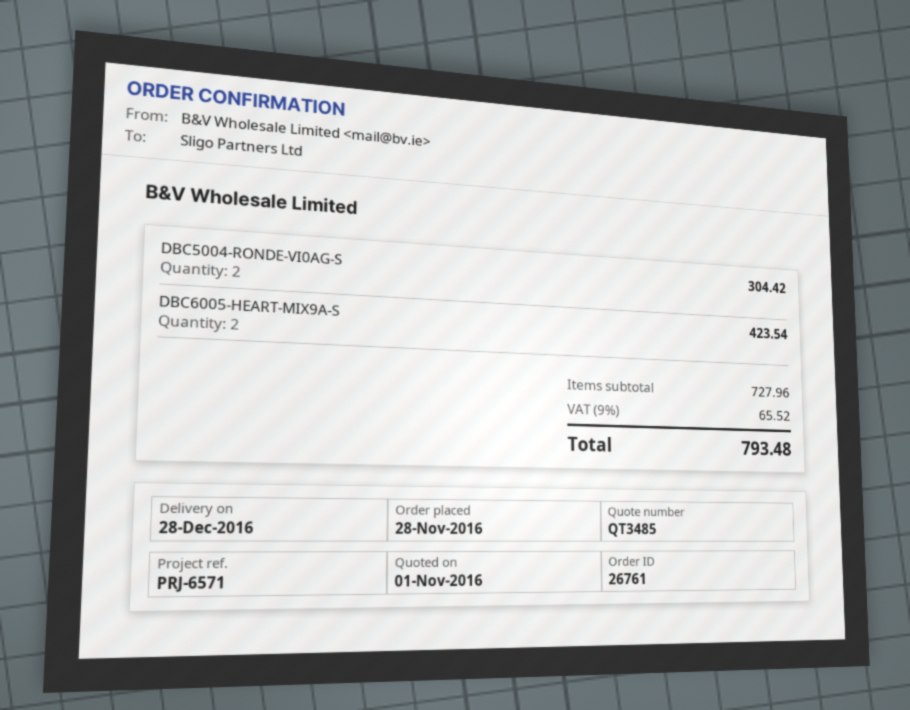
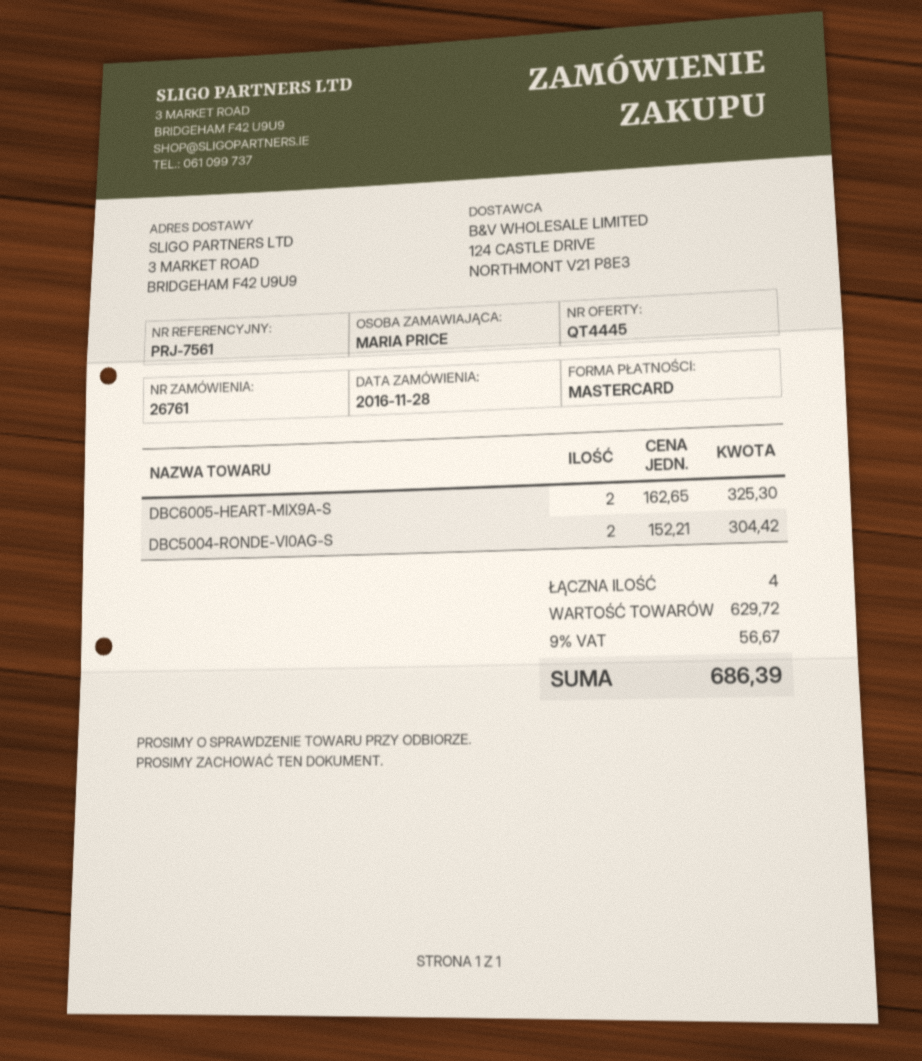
quote number: QT3485 -> QT4445
reference: PRJ-6571 -> PRJ-7561
DBC6005-HEART-MIX9A-S: 2 for 423.54 -> 2 for 325.30
subtotal: 727.96 -> 629.72
tax: 9% = 65.52 -> 9% = 56.67
total: 793.48 -> 686.39

